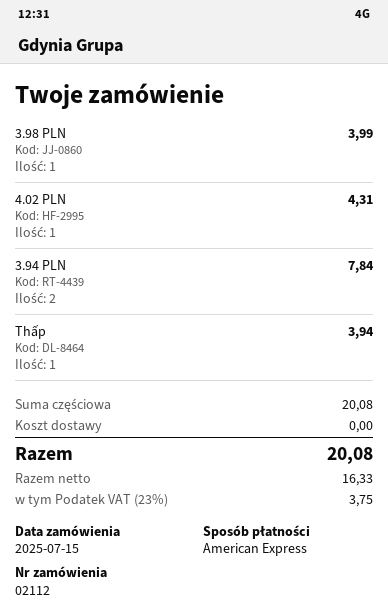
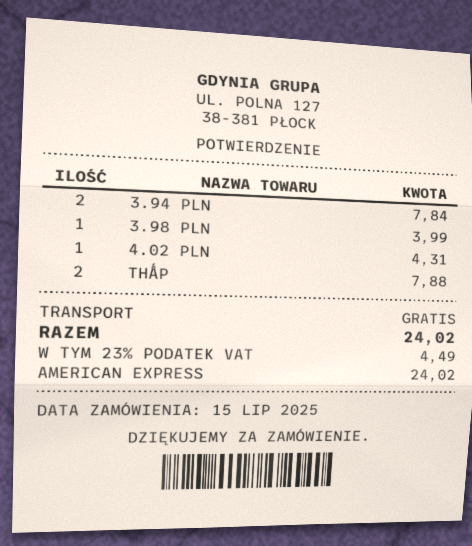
Thấp: 1 for 3.94 -> 2 for 7.88
tax: 23% = 3.75 -> 23% = 4.49
total: 20.08 -> 24.02

